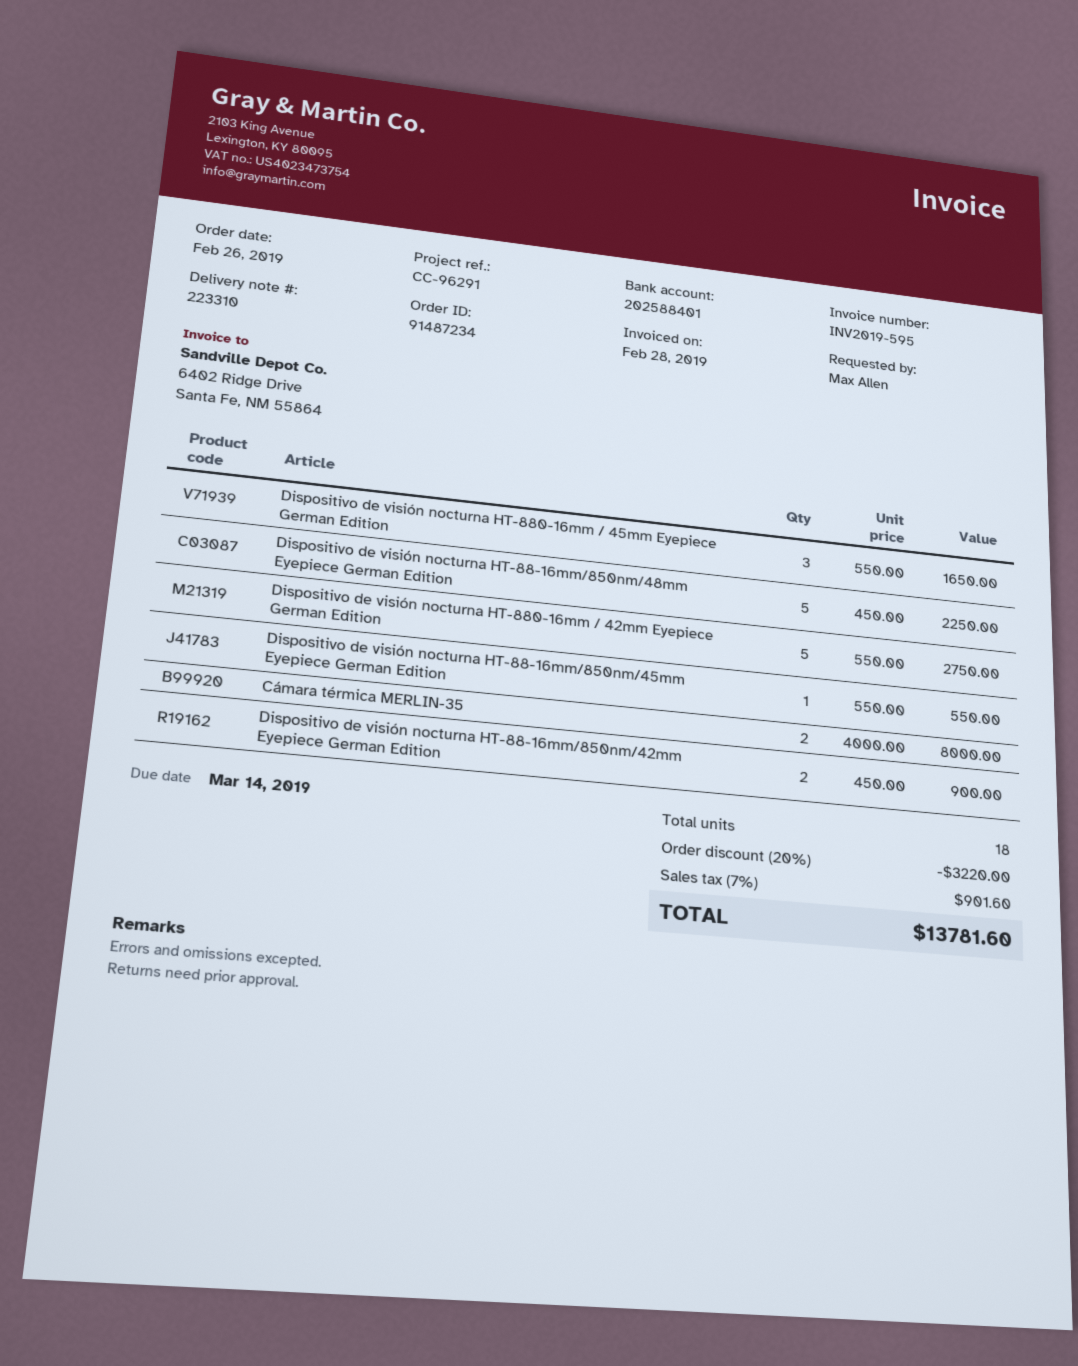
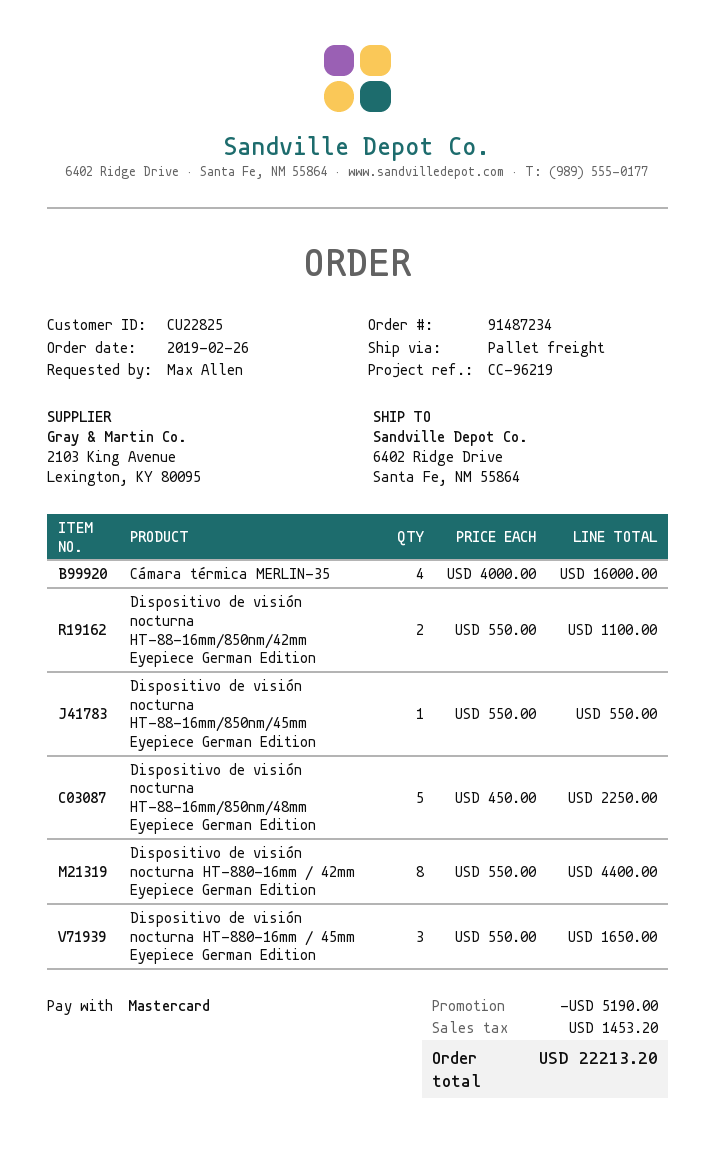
reference: CC-96291 -> CC-96219
Dispositivo de visión nocturna HT-880-16mm / 42mm Eyepiece German Edition: 5 x 550.00 = 2750.00 -> 8 x 550.00 = 4400.00
Cámara térmica MERLIN-35: 2 x 4000.00 = 8000.00 -> 4 x 4000.00 = 16000.00
Dispositivo de visión nocturna HT-88-16mm/850nm/42mm Eyepiece German Edition: 2 x 450.00 = 900.00 -> 2 x 550.00 = 1100.00
discount: 3220.00 -> 5190.00
tax: 901.60 -> 1453.20
total: 13781.60 -> 22213.20

